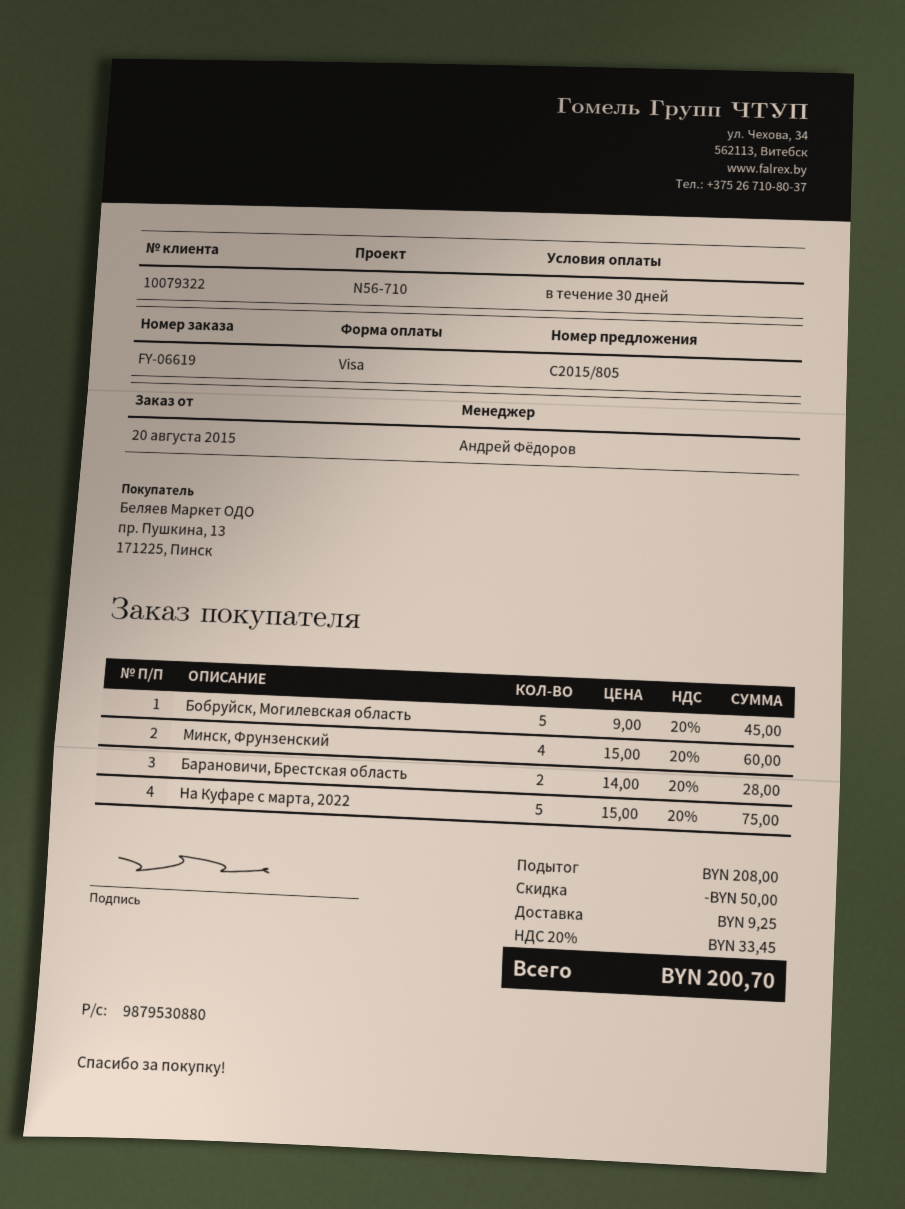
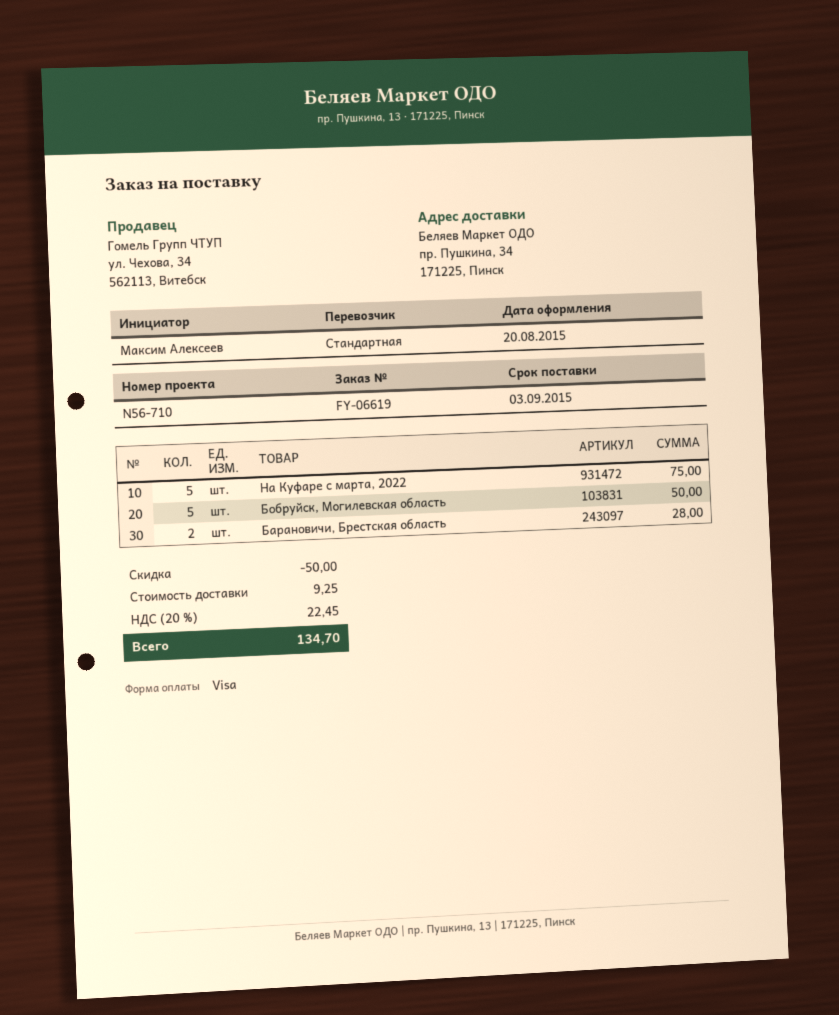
Бобруйск, Могилевская область: 5 for 45.00 -> 5 for 50.00
Минск, Фрунзенский: 4 for 60.00 -> none
tax: 20% = 33.45 -> 20% = 22.45
total: 200.70 -> 134.70

